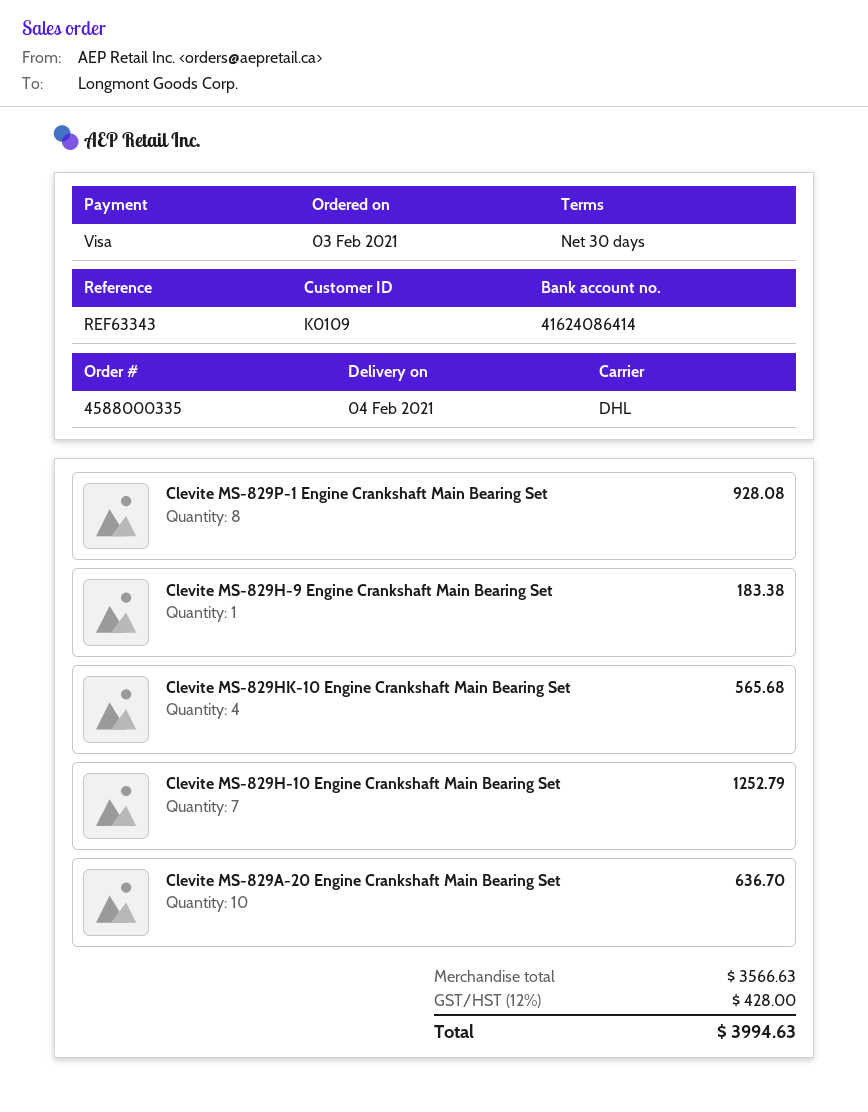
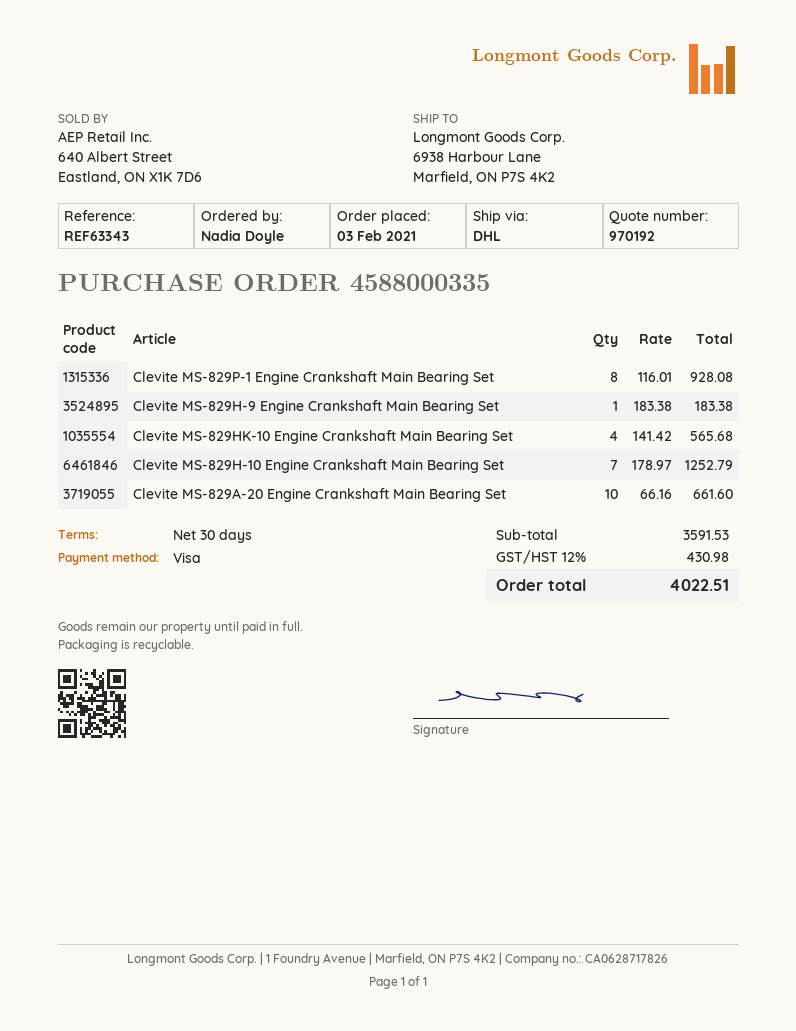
Clevite MS-829A-20 Engine Crankshaft Main Bearing Set: 10 for 636.70 -> 10 for 661.60
subtotal: 3566.63 -> 3591.53
tax: 12% = 428.00 -> 12% = 430.98
total: 3994.63 -> 4022.51

